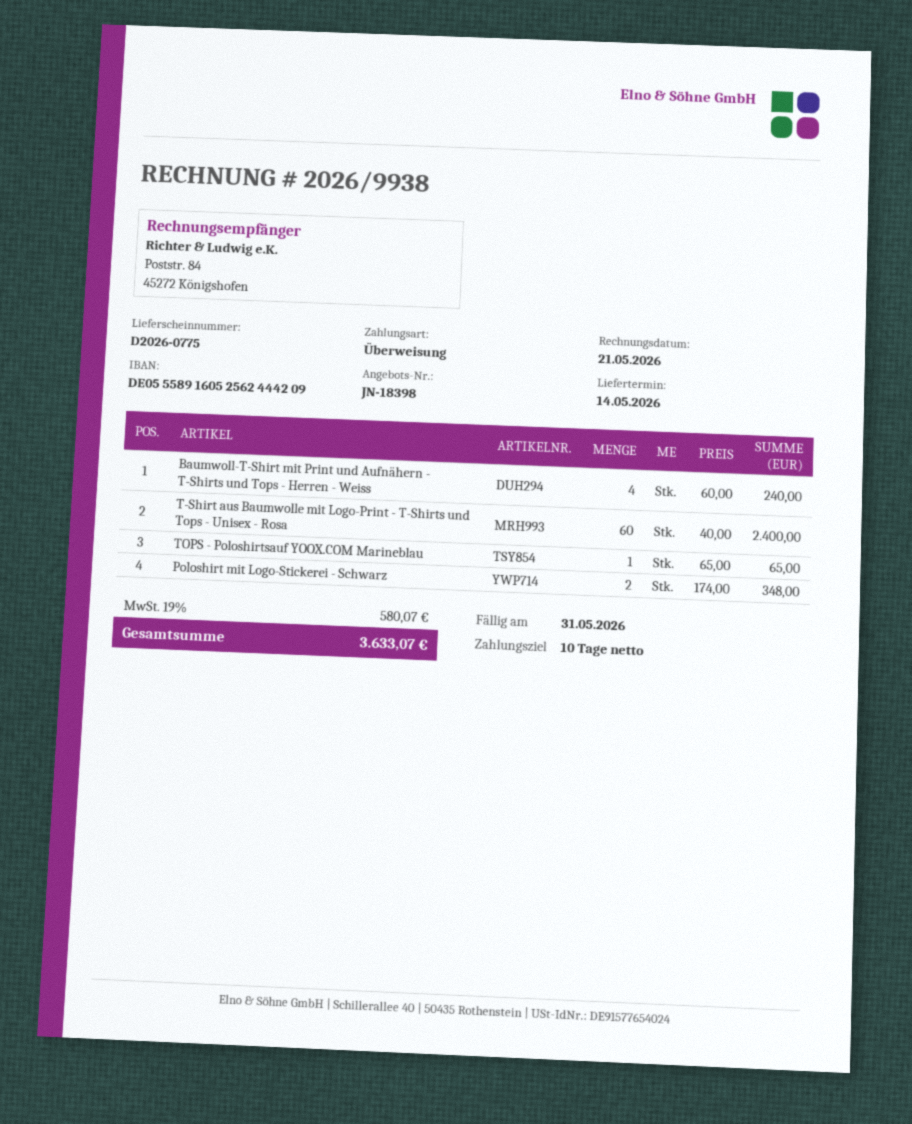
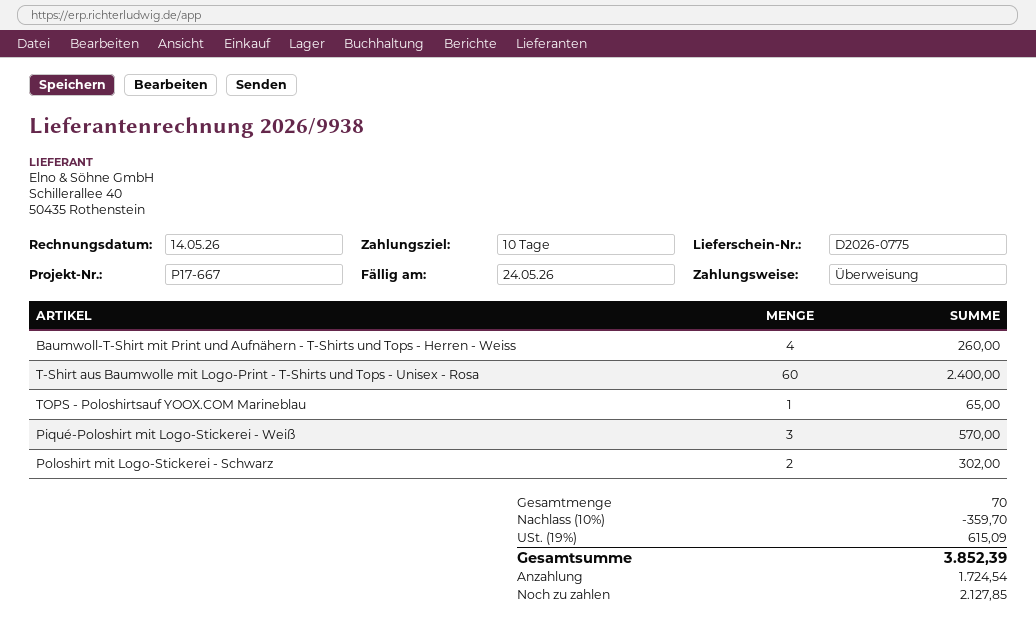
invoice date: 2026-05-21 -> 2026-05-14
due date: 2026-05-31 -> 2026-05-24
Baumwoll-T-Shirt mit Print und Aufnähern - T-Shirts und Tops - Herren - Weiss: 4 for 240.00 -> 4 for 260.00
Poloshirt mit Logo-Stickerei - Schwarz: 2 for 348.00 -> 2 for 302.00
Piqué-Poloshirt mit Logo-Stickerei - Weiß: none -> 3 for 570.00
discount: none -> 10% = 359.70
tax: 19% = 580.07 -> 19% = 615.09
total: 3633.07 -> 3852.39

